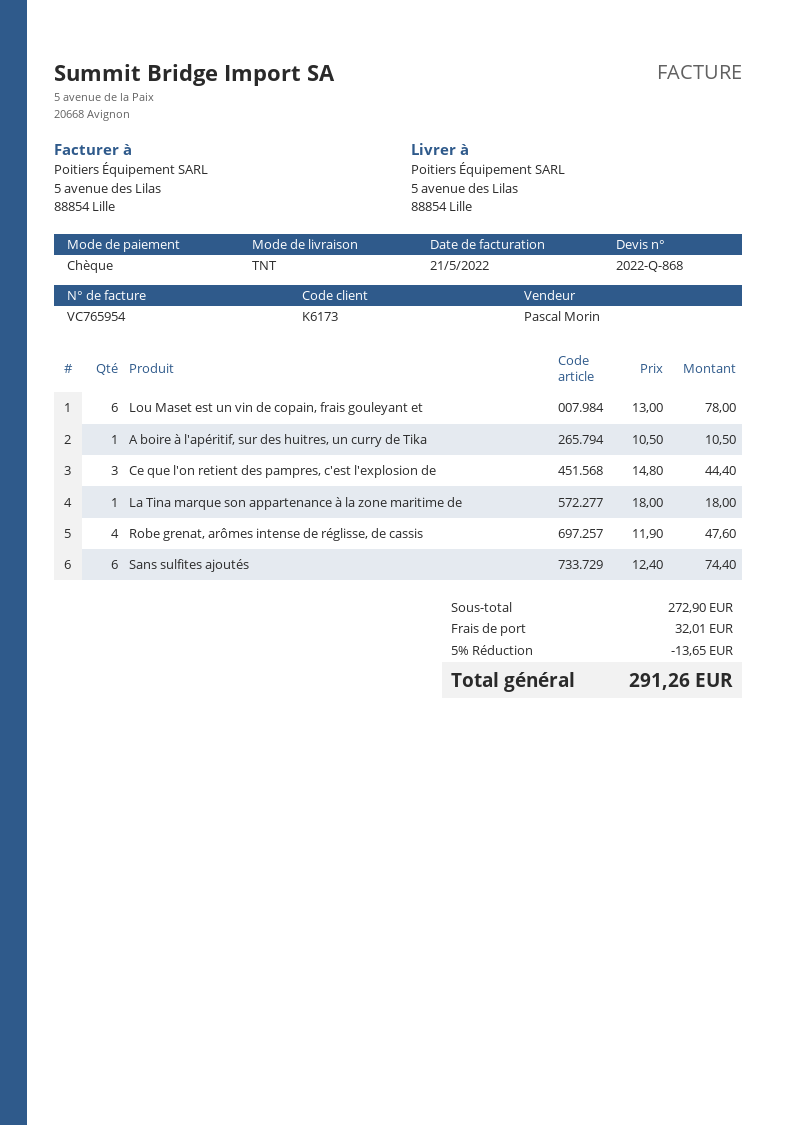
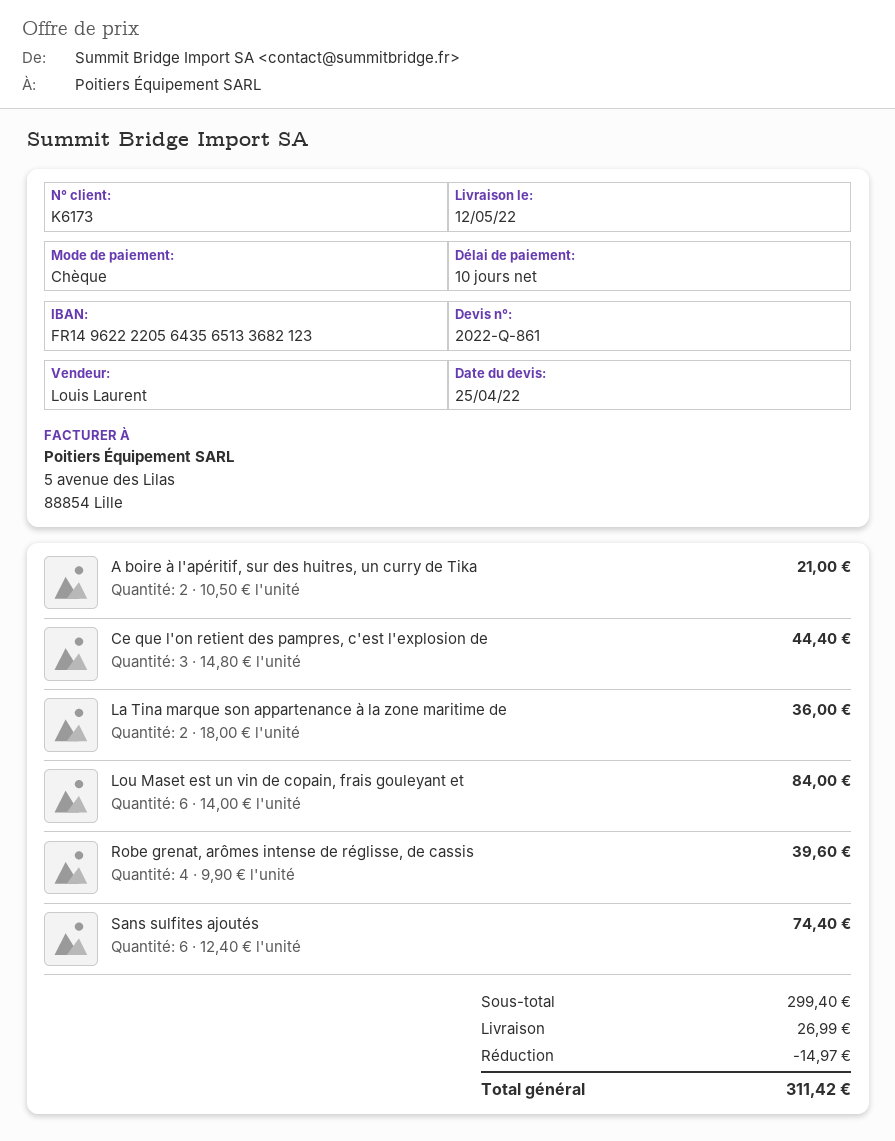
quote number: 2022-Q-868 -> 2022-Q-861
sales rep: Pascal Morin -> Louis Laurent
Lou Maset est un vin de copain, frais gouleyant et: 6 x 13.00 = 78.00 -> 6 x 14.00 = 84.00
A boire à l'apéritif, sur des huitres, un curry de Tika: 1 x 10.50 = 10.50 -> 2 x 10.50 = 21.00
La Tina marque son appartenance à la zone maritime de: 1 x 18.00 = 18.00 -> 2 x 18.00 = 36.00
Robe grenat, arômes intense de réglisse, de cassis: 4 x 11.90 = 47.60 -> 4 x 9.90 = 39.60
subtotal: 272.90 -> 299.40
discount: 13.65 -> 14.97
shipping: 32.01 -> 26.99
total: 291.26 -> 311.42

